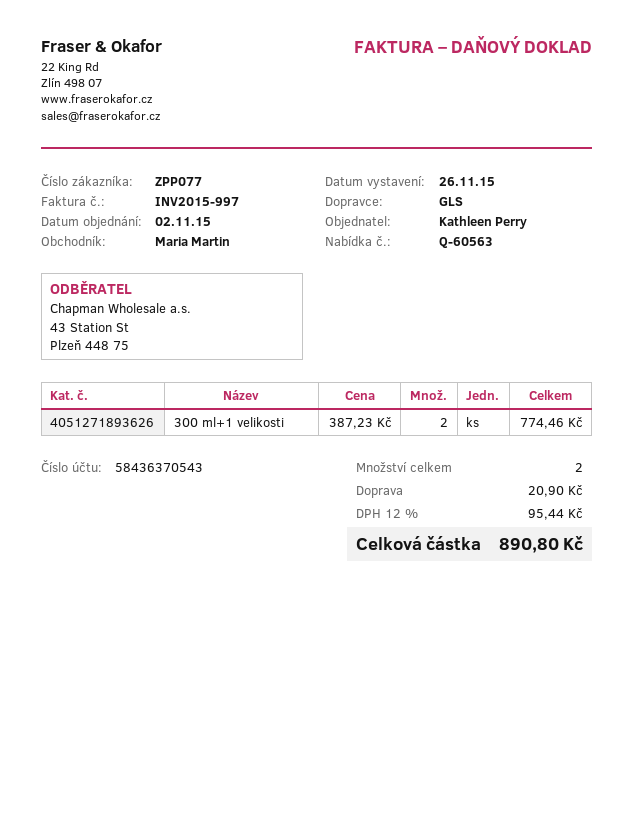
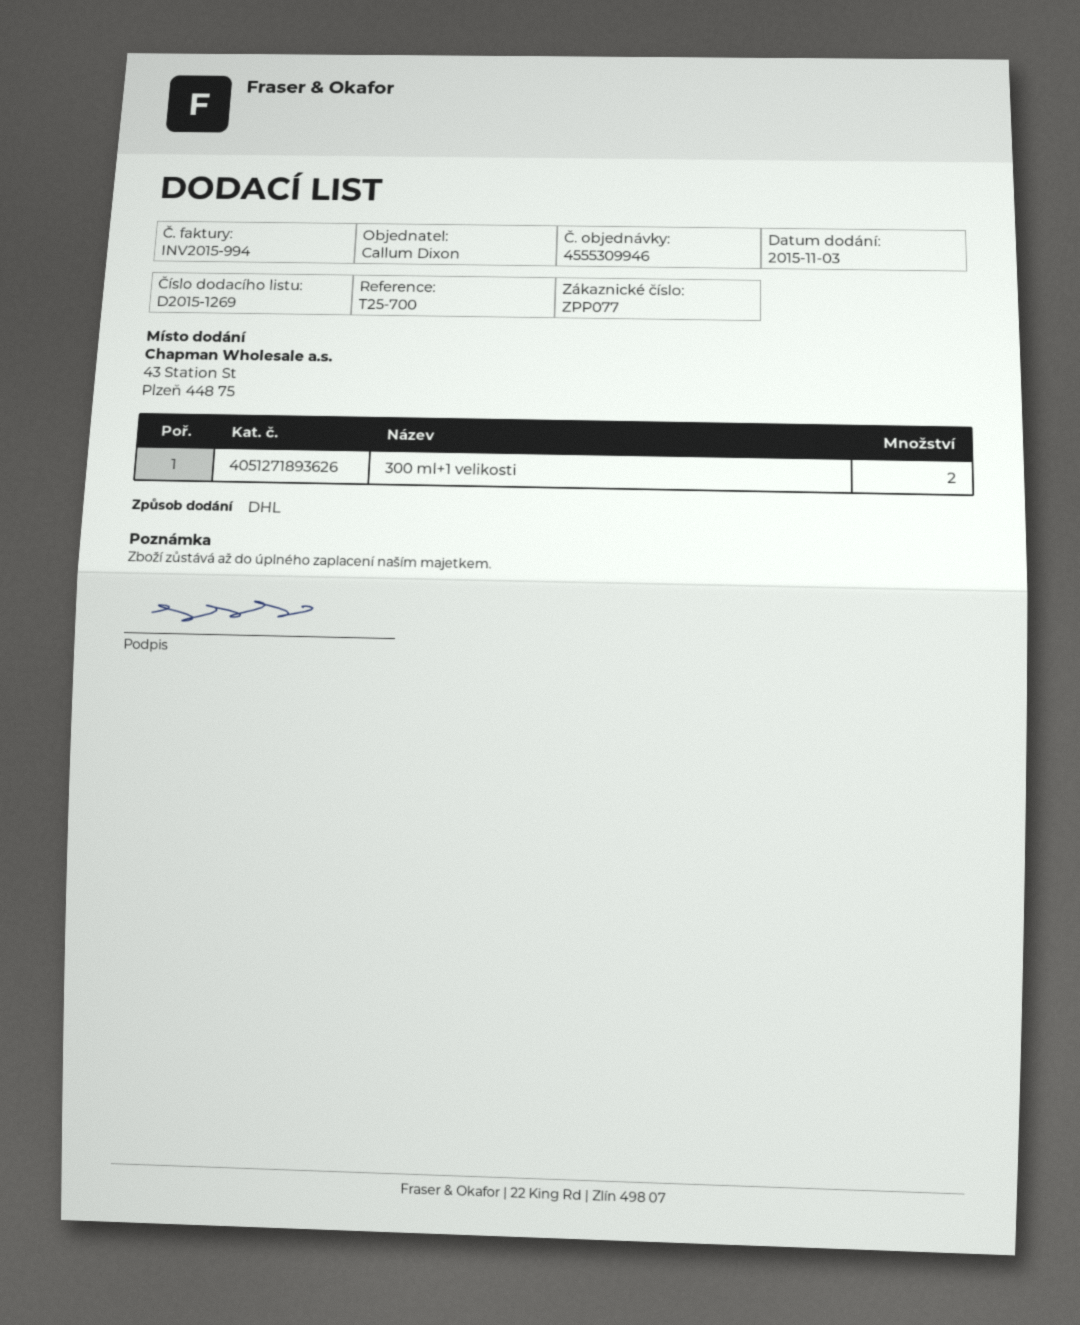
invoice number: INV2015-997 -> INV2015-994
ordered by: Kathleen Perry -> Callum Dixon
shipping method: GLS -> DHL

